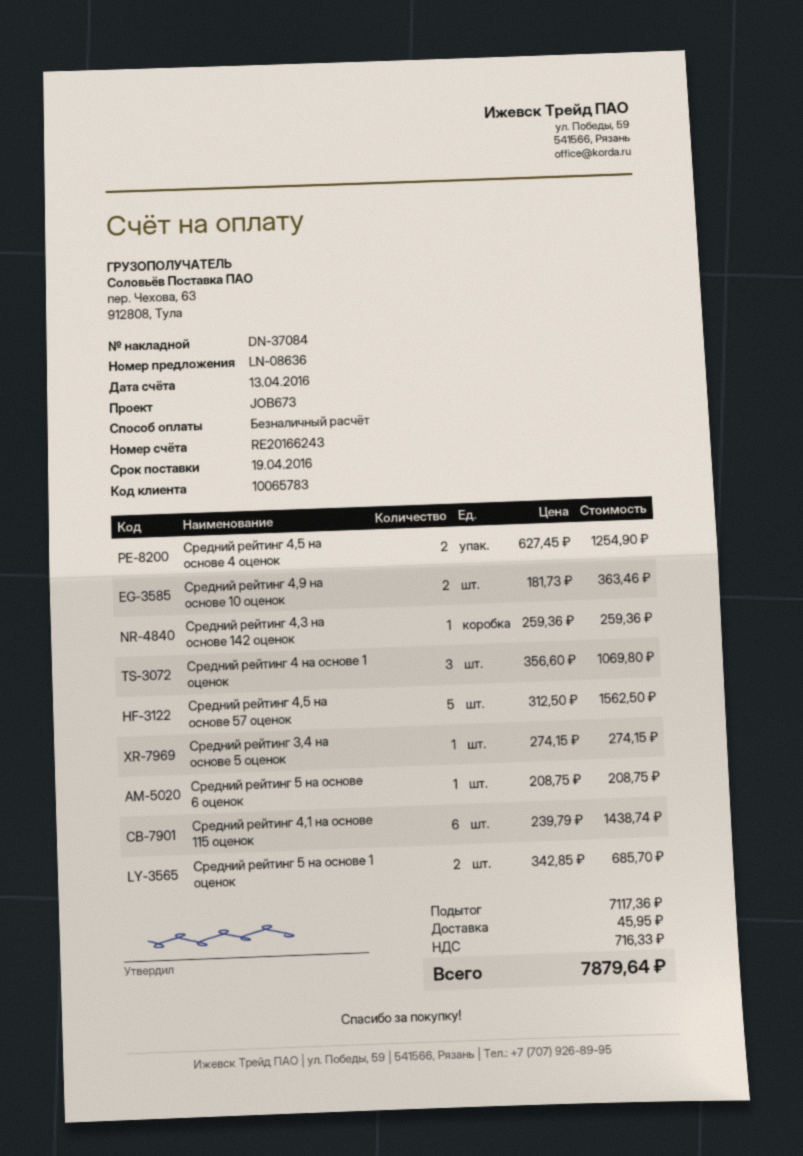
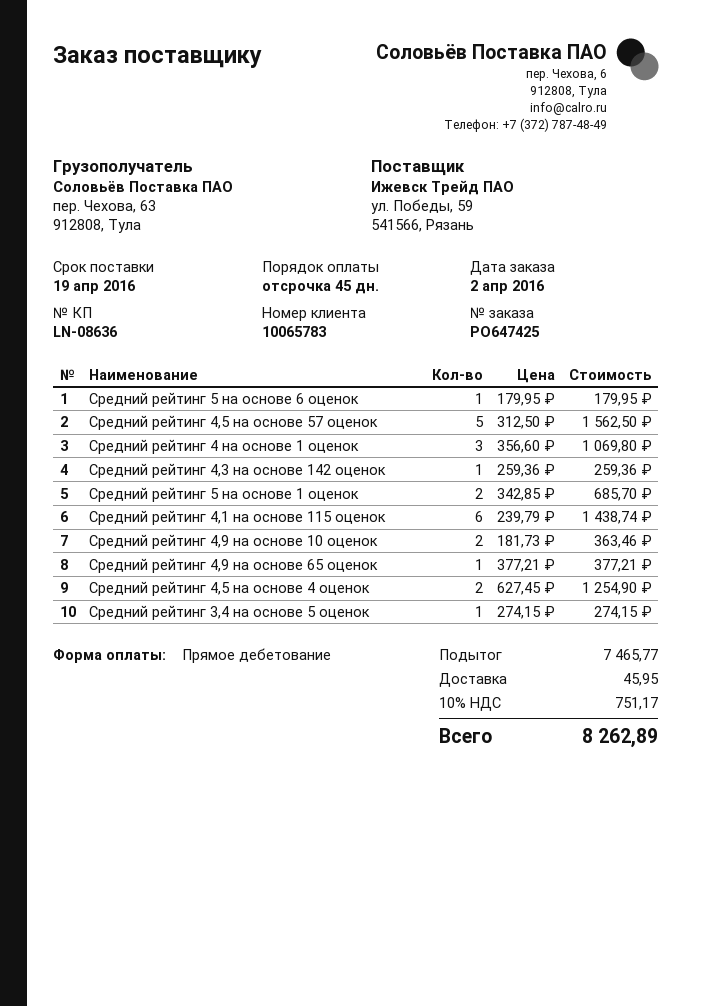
payment method: bank transfer -> direct debit
Средний рейтинг 5 на основе 6 оценок: 1 x 208.75 = 208.75 -> 1 x 179.95 = 179.95
Средний рейтинг 4,9 на основе 65 оценок: none -> 1 x 377.21 = 377.21
subtotal: 7117.36 -> 7465.77
tax: 716.33 -> 751.17
total: 7879.64 -> 8262.89

